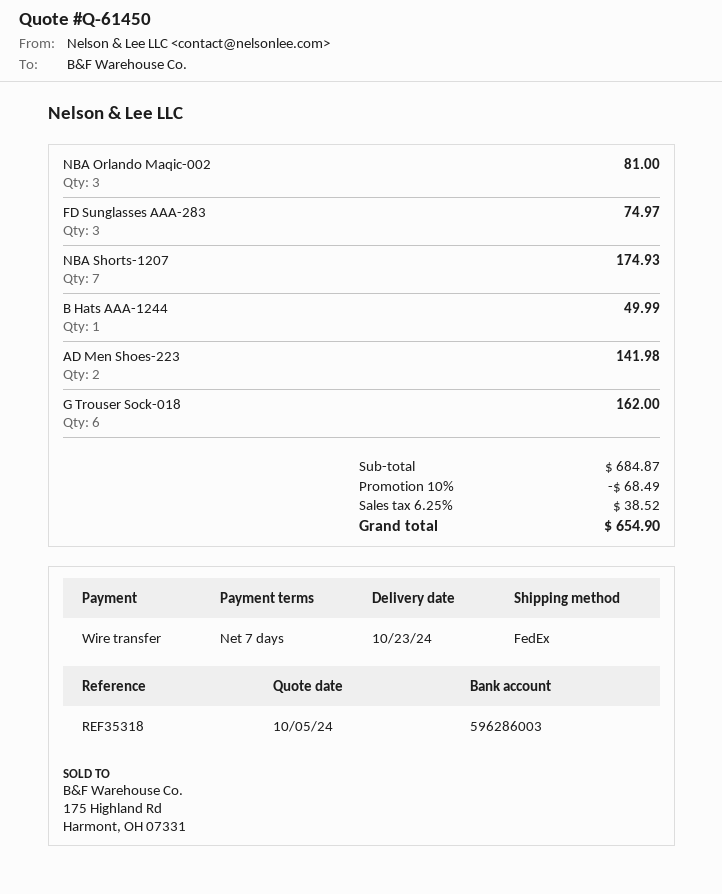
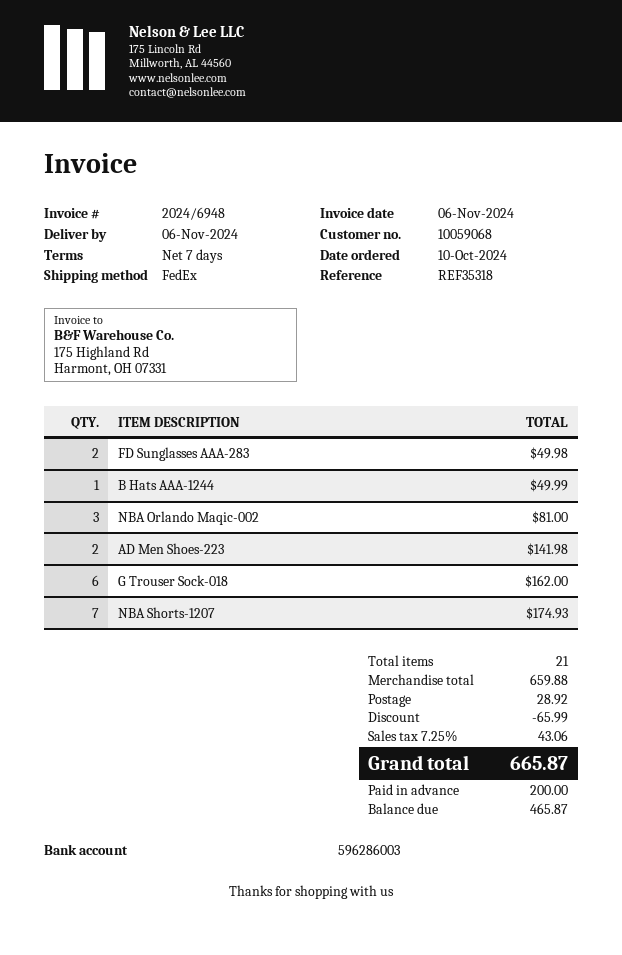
delivery date: 2024-10-23 -> 2024-11-06
FD Sunglasses AAA-283: 3 for 74.97 -> 2 for 49.98
subtotal: 684.87 -> 659.88
discount: 68.49 -> 65.99
shipping: none -> 28.92
tax: 6.25% = 38.52 -> 7.25% = 43.06
total: 654.90 -> 665.87

